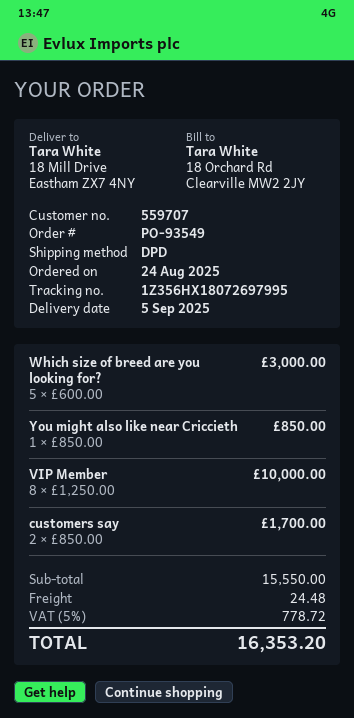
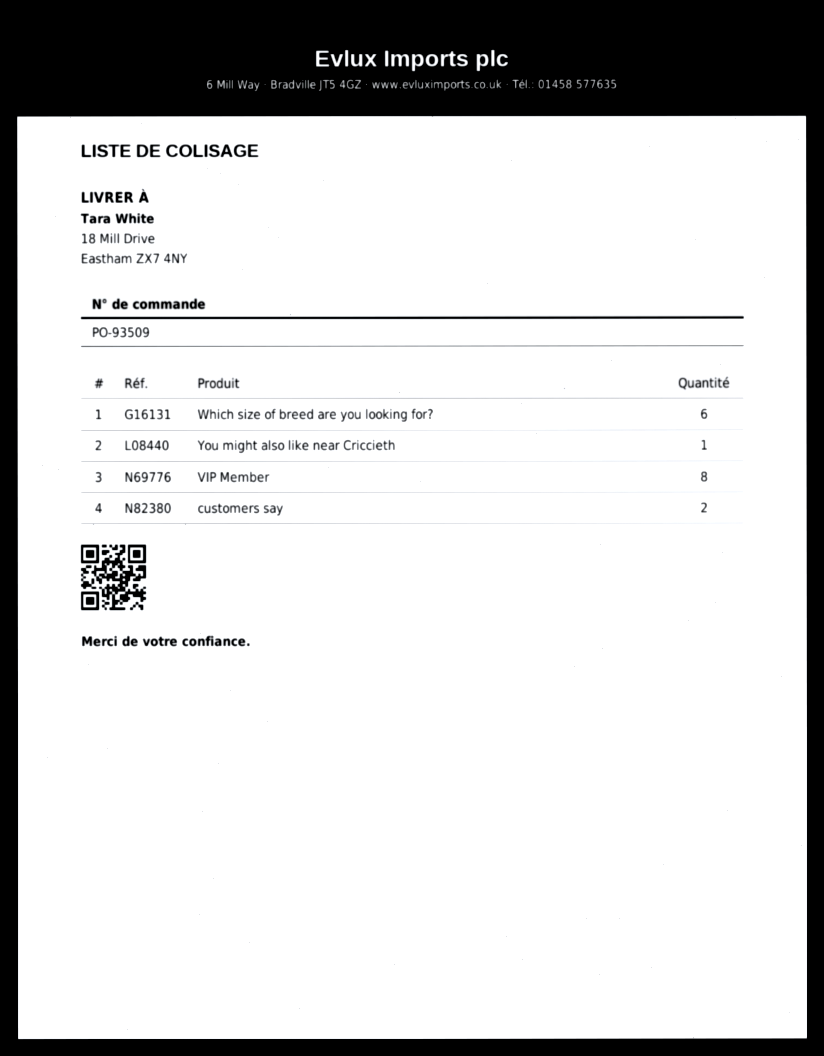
order number: PO-93549 -> PO-93509
Which size of breed are you looking for?: 5 -> 6

